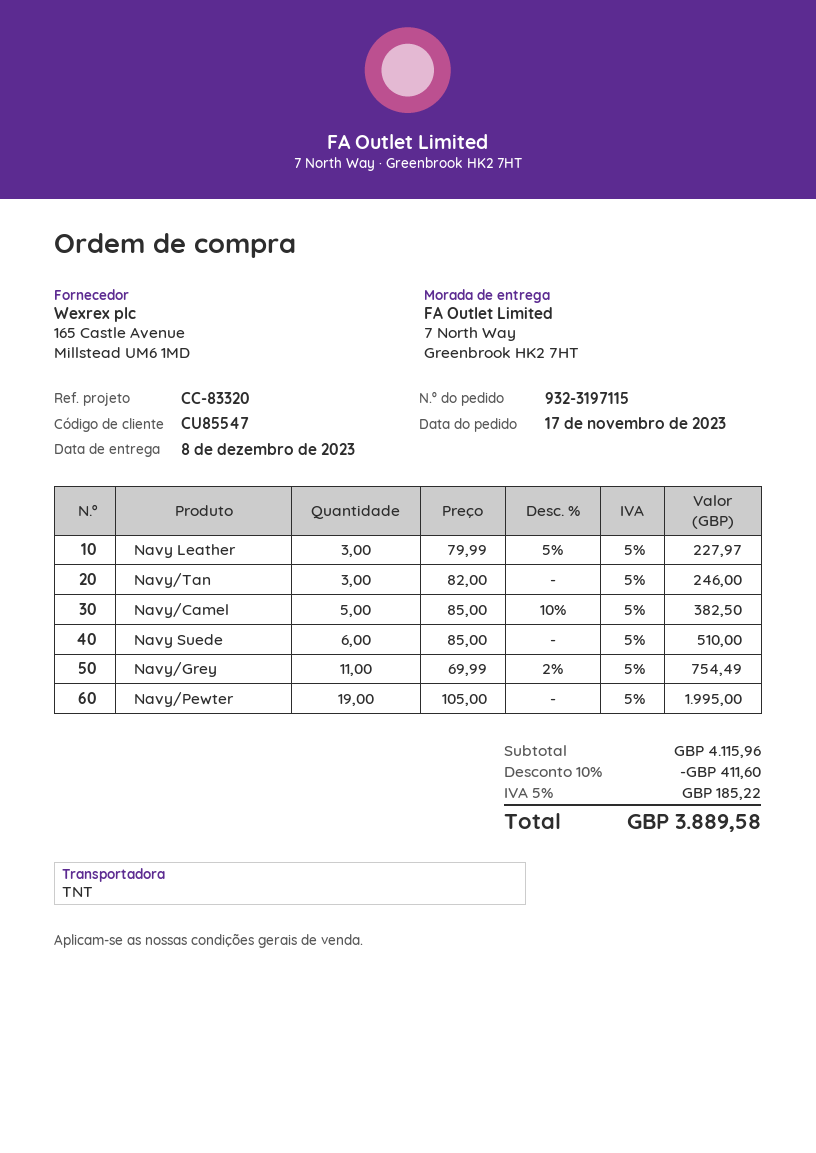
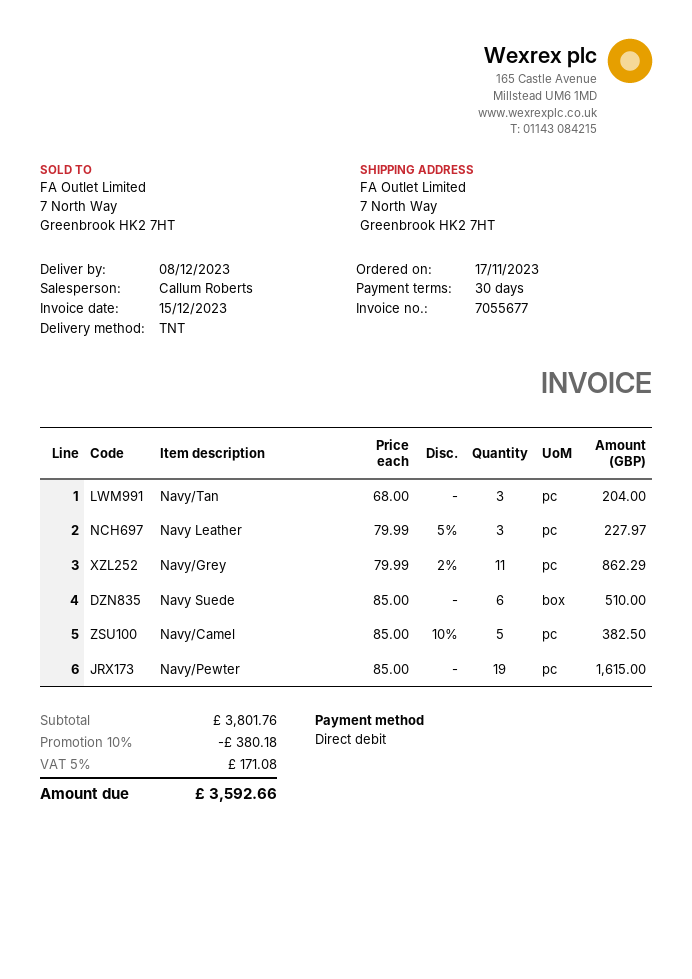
Navy/Tan: 3 x 82.00 = 246.00 -> 3 x 68.00 = 204.00
Navy/Grey: 11 x 69.99 - 2% = 754.49 -> 11 x 79.99 - 2% = 862.29
Navy/Pewter: 19 x 105.00 = 1995.00 -> 19 x 85.00 = 1615.00
subtotal: 4115.96 -> 3801.76
discount: 10% = 411.60 -> 10% = 380.18
tax: 5% = 185.22 -> 5% = 171.08
total: 3889.58 -> 3592.66

